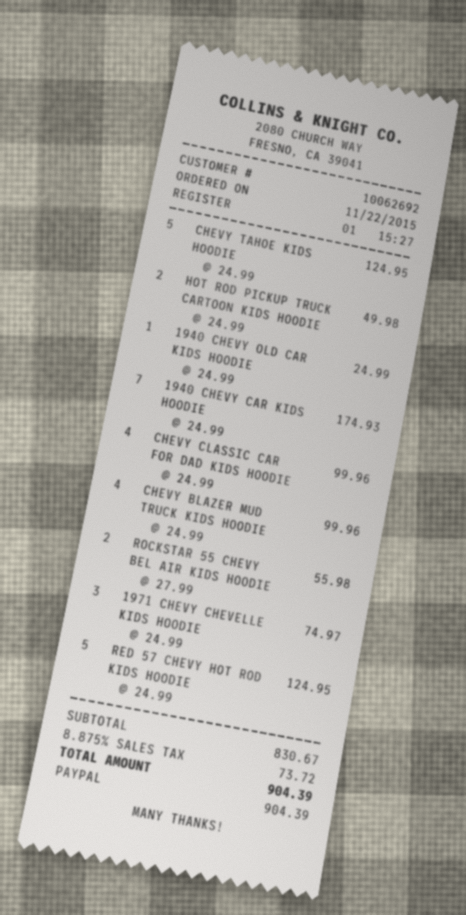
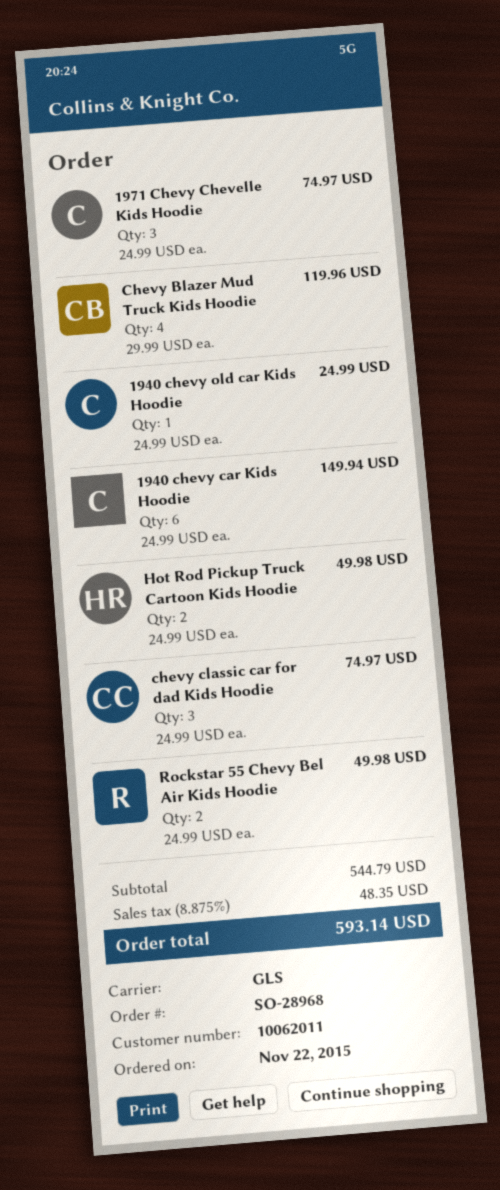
customer number: 10062692 -> 10062011
CHEVY TAHOE KIDS HOODIE: 5 x 24.99 = 124.95 -> none
1940 CHEVY CAR KIDS HOODIE: 7 x 24.99 = 174.93 -> 6 x 24.99 = 149.94
CHEVY CLASSIC CAR FOR DAD KIDS HOODIE: 4 x 24.99 = 99.96 -> 3 x 24.99 = 74.97
CHEVY BLAZER MUD TRUCK KIDS HOODIE: 4 x 24.99 = 99.96 -> 4 x 29.99 = 119.96
ROCKSTAR 55 CHEVY BEL AIR KIDS HOODIE: 2 x 27.99 = 55.98 -> 2 x 24.99 = 49.98
RED 57 CHEVY HOT ROD KIDS HOODIE: 5 x 24.99 = 124.95 -> none
subtotal: 830.67 -> 544.79
tax: 8.875% = 73.72 -> 8.875% = 48.35
total: 904.39 -> 593.14

